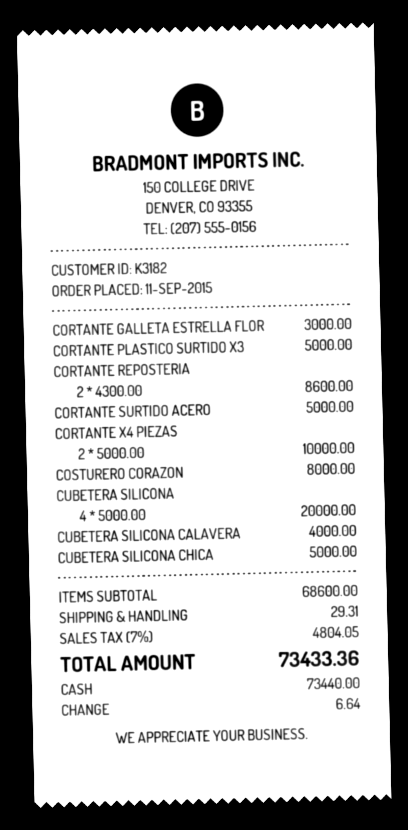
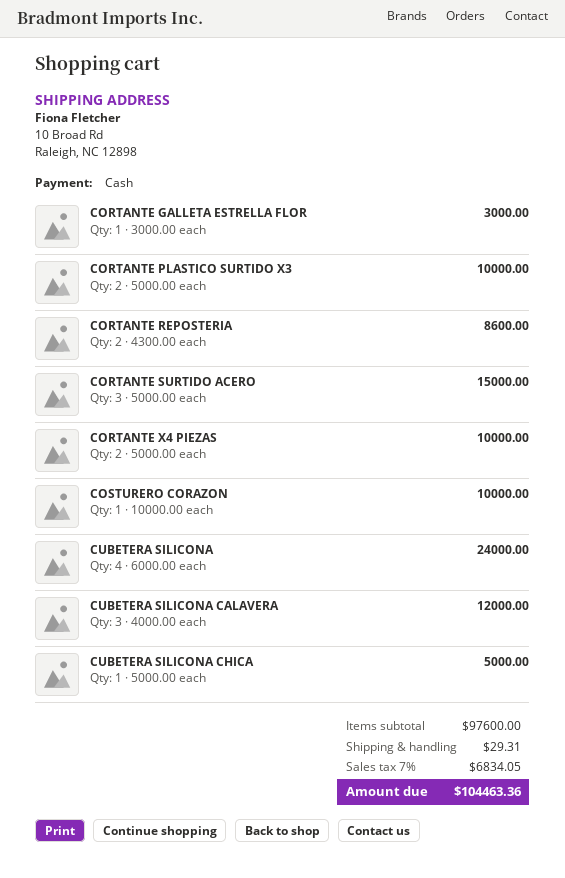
CORTANTE PLASTICO SURTIDO X3: 1 x 5000.00 = 5000.00 -> 2 x 5000.00 = 10000.00
CORTANTE SURTIDO ACERO: 1 x 5000.00 = 5000.00 -> 3 x 5000.00 = 15000.00
COSTURERO CORAZON: 1 x 8000.00 = 8000.00 -> 1 x 10000.00 = 10000.00
CUBETERA SILICONA: 4 x 5000.00 = 20000.00 -> 4 x 6000.00 = 24000.00
CUBETERA SILICONA CALAVERA: 1 x 4000.00 = 4000.00 -> 3 x 4000.00 = 12000.00
subtotal: 68600.00 -> 97600.00
tax: 7% = 4804.05 -> 7% = 6834.05
total: 73433.36 -> 104463.36

